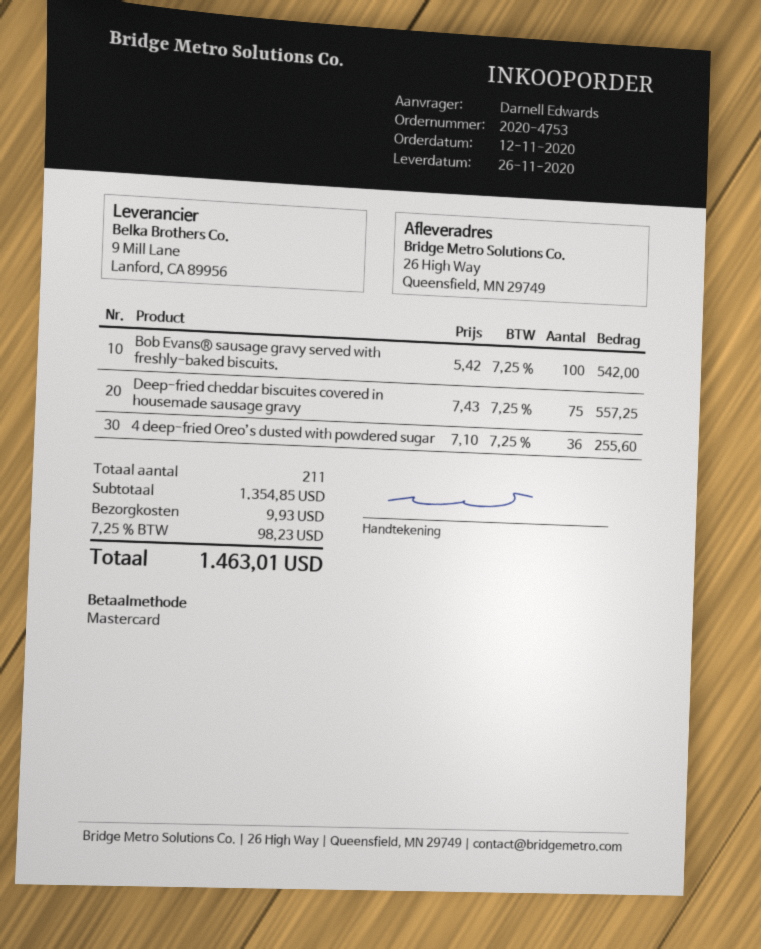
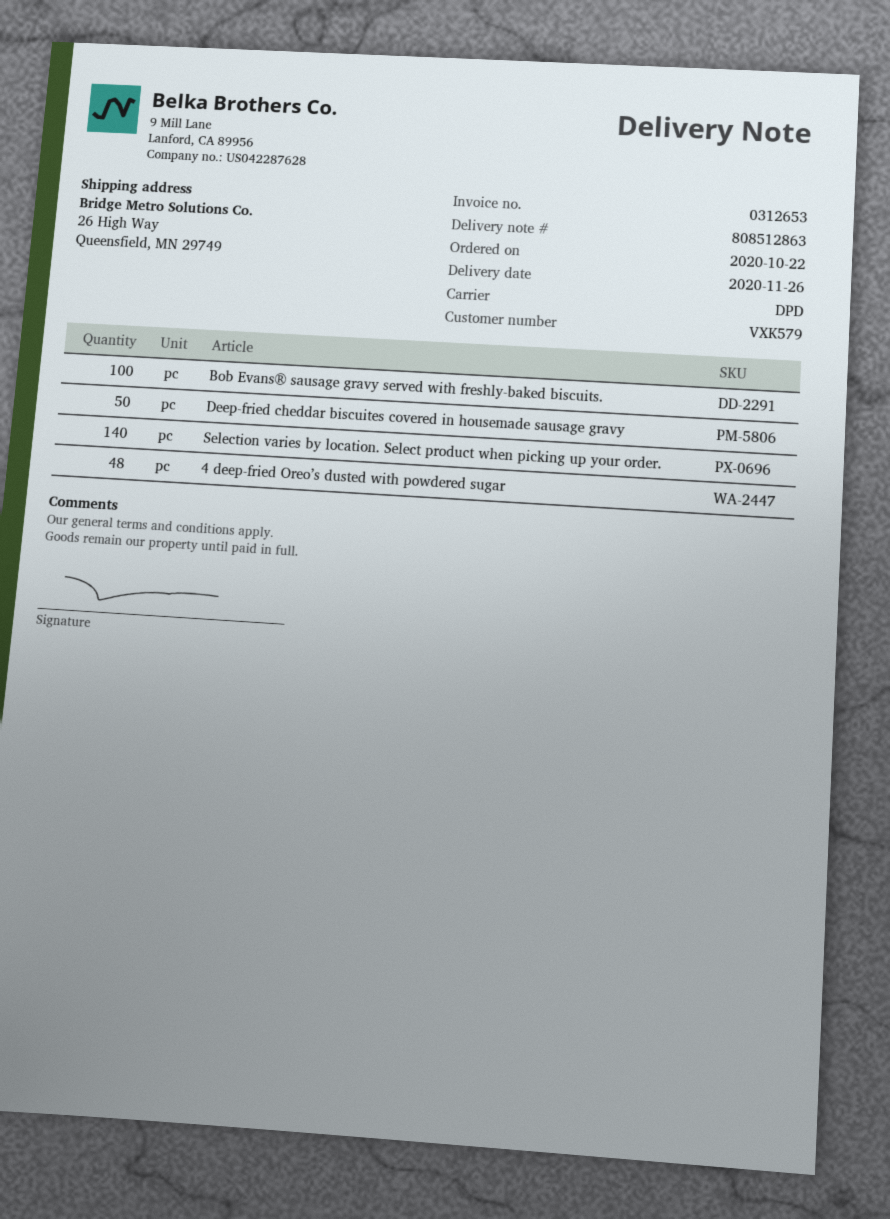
order date: 2020-11-12 -> 2020-10-22
Deep-fried cheddar biscuites covered in housemade sausage gravy: 75 -> 50
4 deep-fried Oreo’s dusted with powdered sugar: 36 -> 48
Selection varies by location. Select product when picking up your order.: none -> 140

